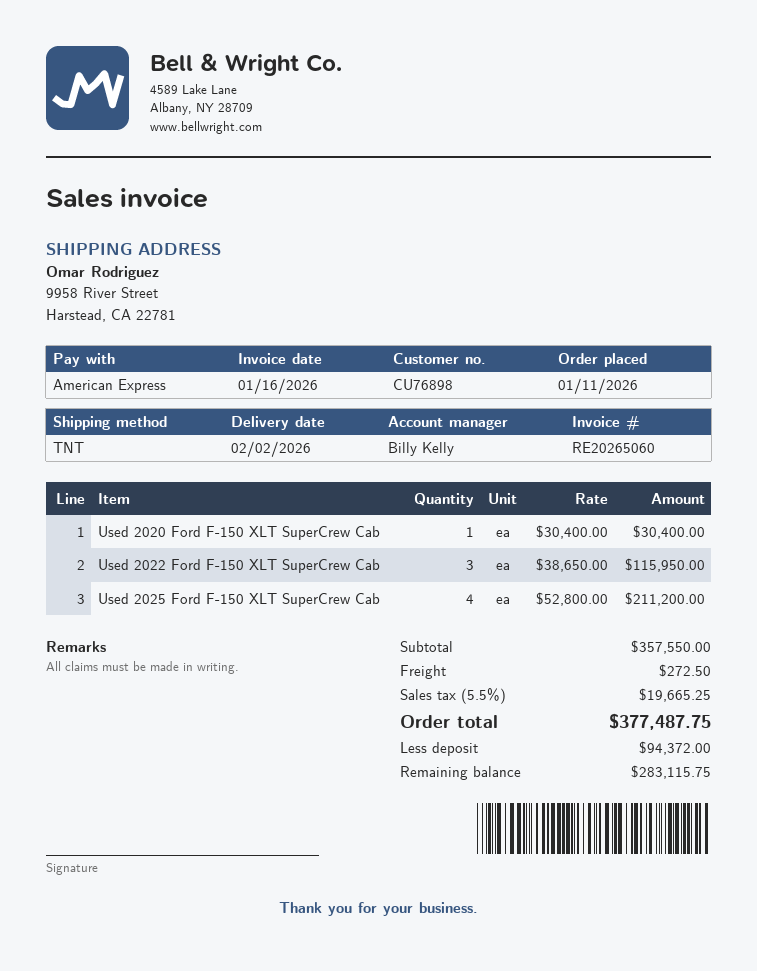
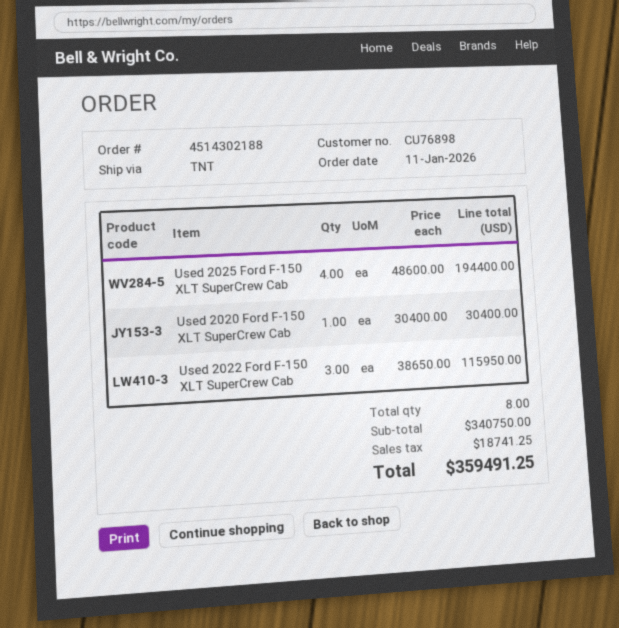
Used 2025 Ford F-150 XLT SuperCrew Cab: 4 x 52800.00 = 211200.00 -> 4 x 48600.00 = 194400.00
subtotal: 357550.00 -> 340750.00
shipping: 272.50 -> none
tax: 19665.25 -> 18741.25
total: 377487.75 -> 359491.25

